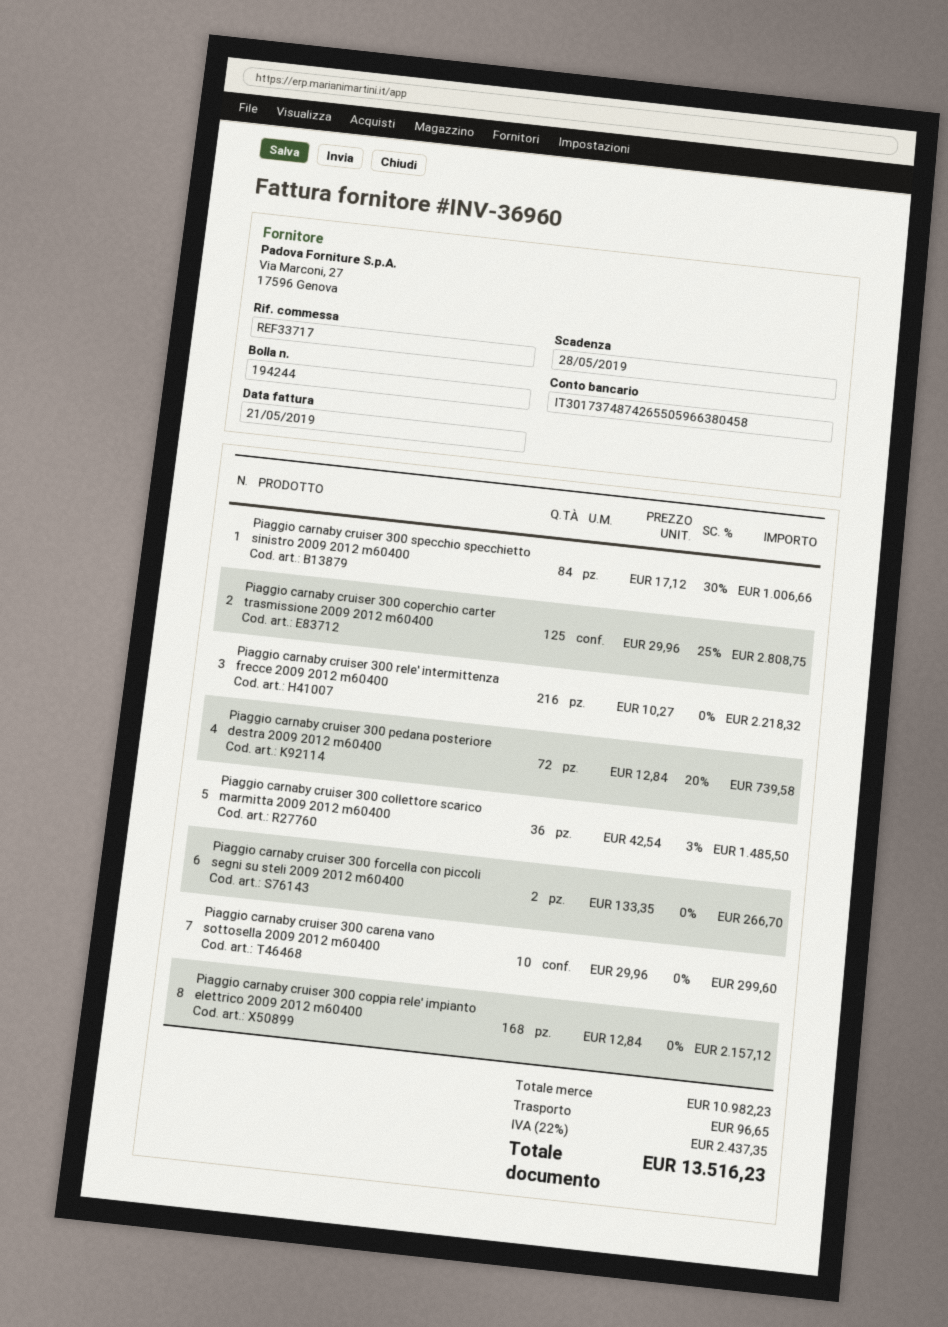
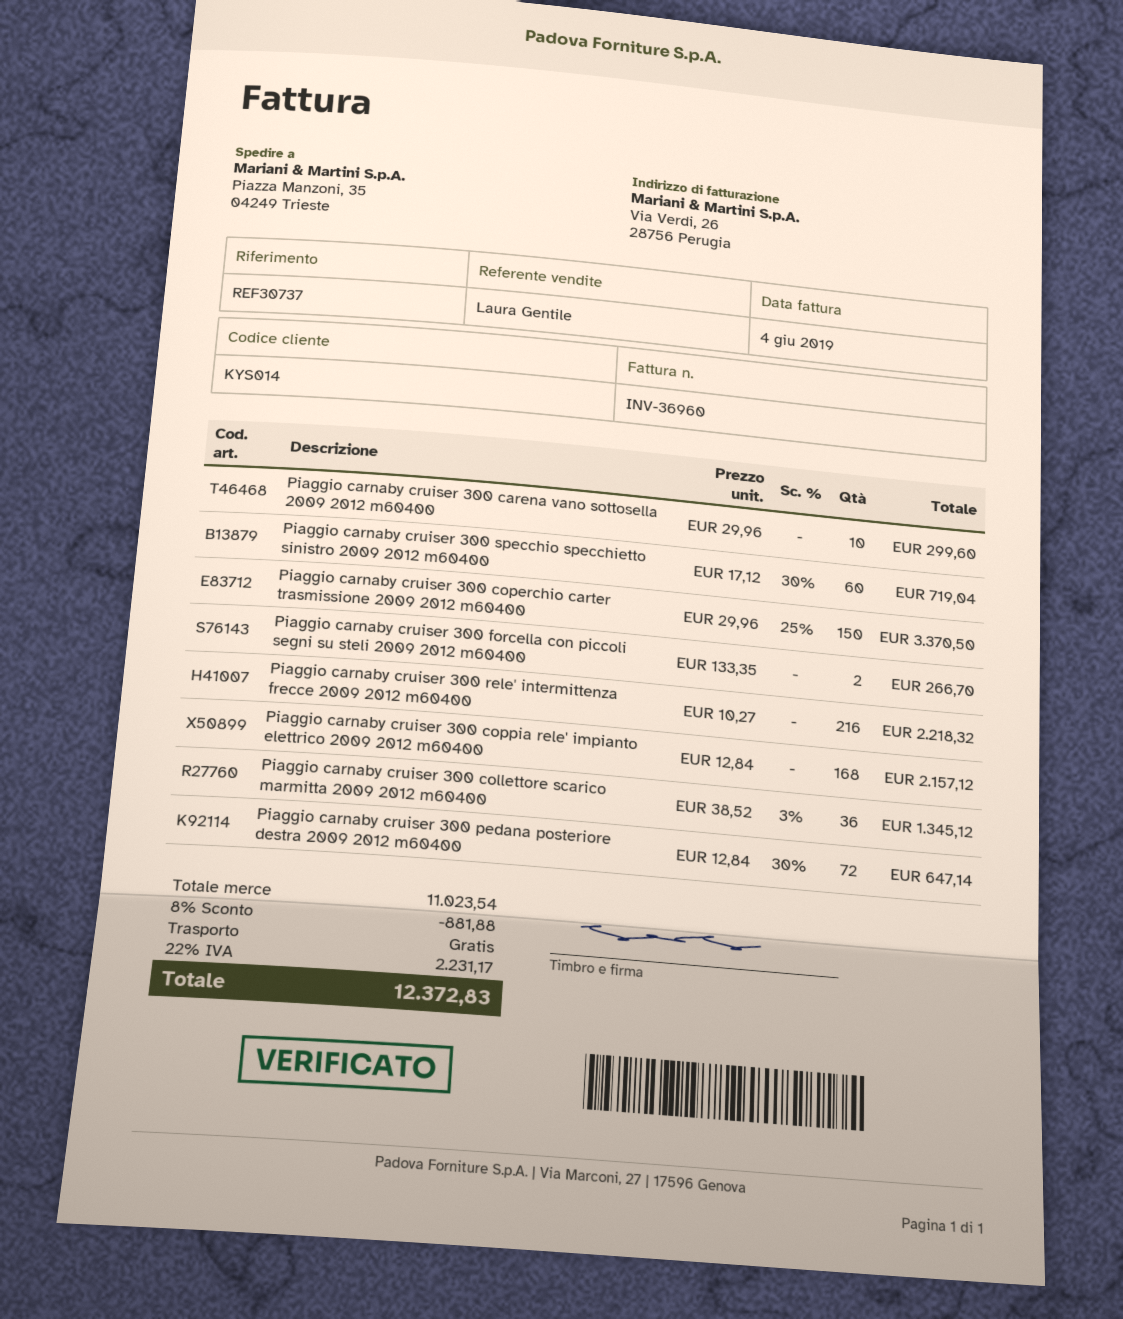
invoice date: 2019-05-21 -> 2019-06-04
reference: REF33717 -> REF30737
Piaggio carnaby cruiser 300 specchio specchietto sinistro 2009 2012 m60400: 84 x 17.12 - 30% = 1006.66 -> 60 x 17.12 - 30% = 719.04
Piaggio carnaby cruiser 300 coperchio carter trasmissione 2009 2012 m60400: 125 x 29.96 - 25% = 2808.75 -> 150 x 29.96 - 25% = 3370.50
Piaggio carnaby cruiser 300 pedana posteriore destra 2009 2012 m60400: 72 x 12.84 - 20% = 739.58 -> 72 x 12.84 - 30% = 647.14
Piaggio carnaby cruiser 300 collettore scarico marmitta 2009 2012 m60400: 36 x 42.54 - 3% = 1485.50 -> 36 x 38.52 - 3% = 1345.12
subtotal: 10982.23 -> 11023.54
discount: none -> 8% = 881.88
shipping: 96.65 -> 0.00
tax: 22% = 2437.35 -> 22% = 2231.17
total: 13516.23 -> 12372.83

